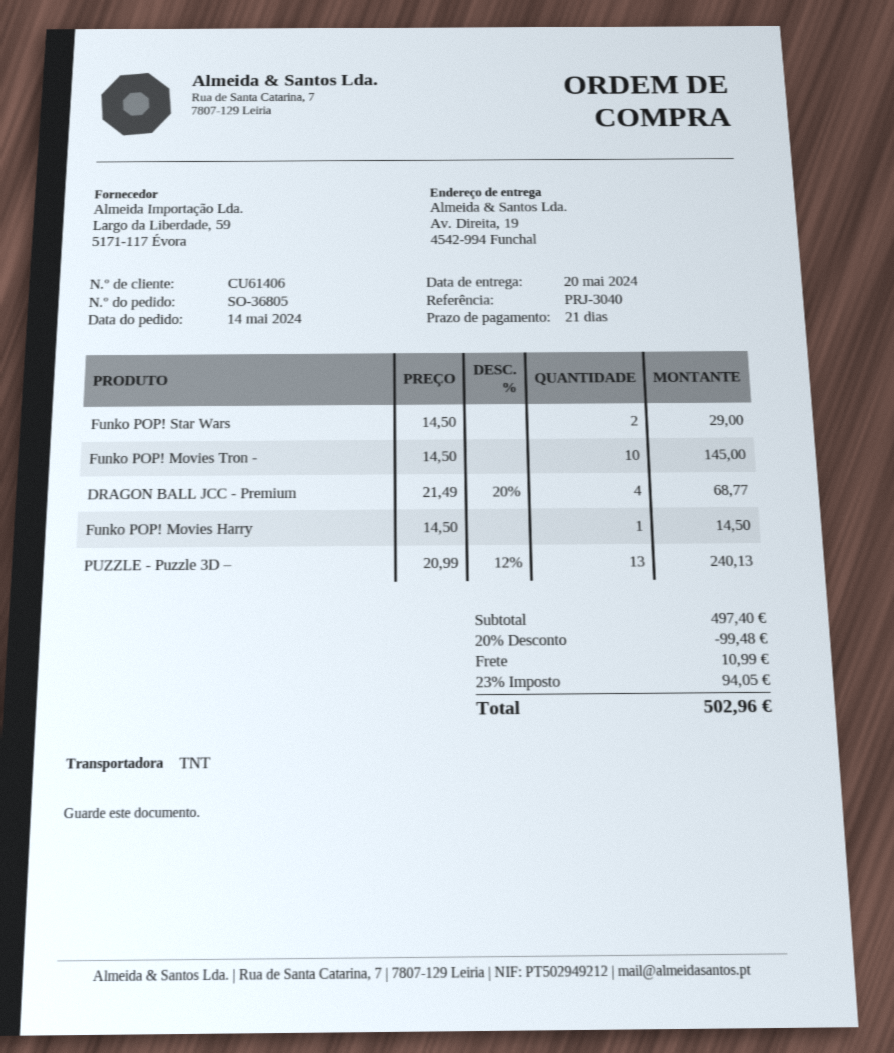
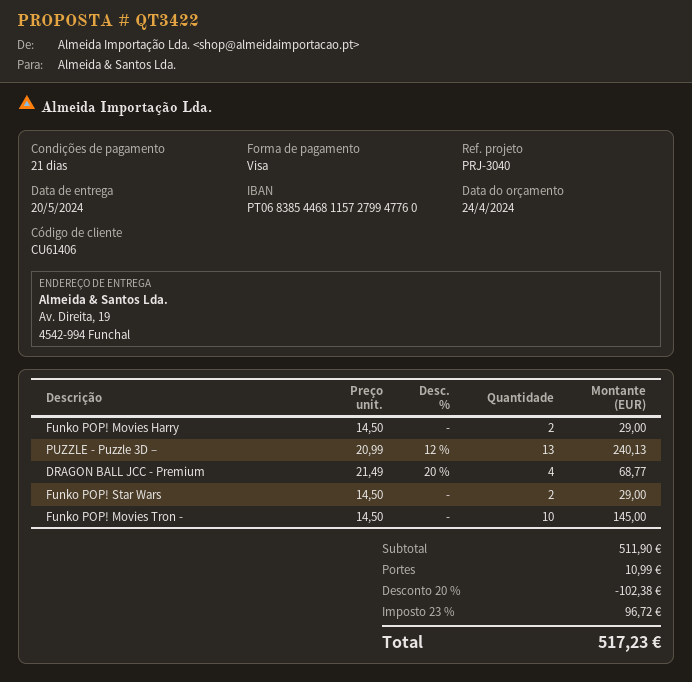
Funko POP! Movies Harry: 1 x 14.50 = 14.50 -> 2 x 14.50 = 29.00
subtotal: 497.40 -> 511.90
discount: 20% = 99.48 -> 20% = 102.38
tax: 23% = 94.05 -> 23% = 96.72
total: 502.96 -> 517.23

